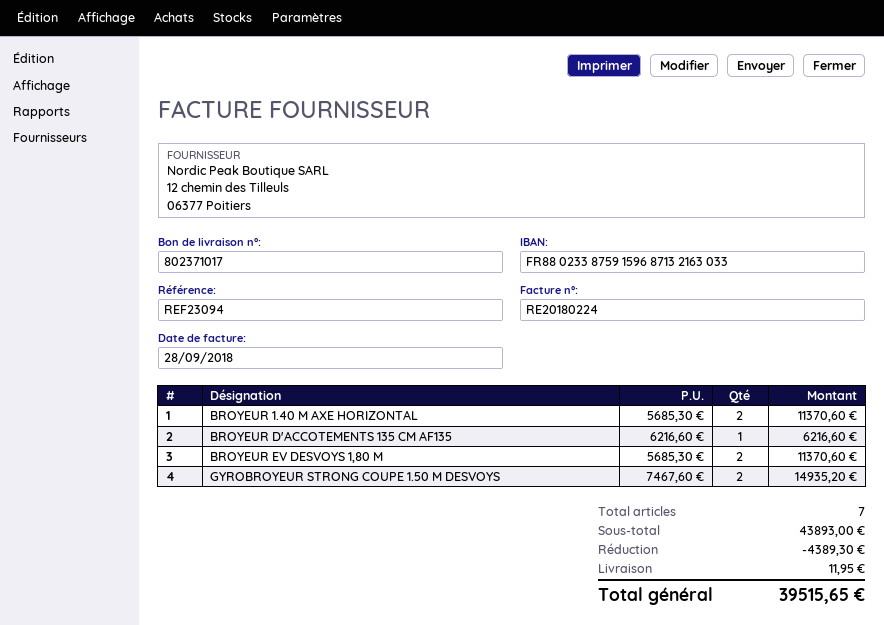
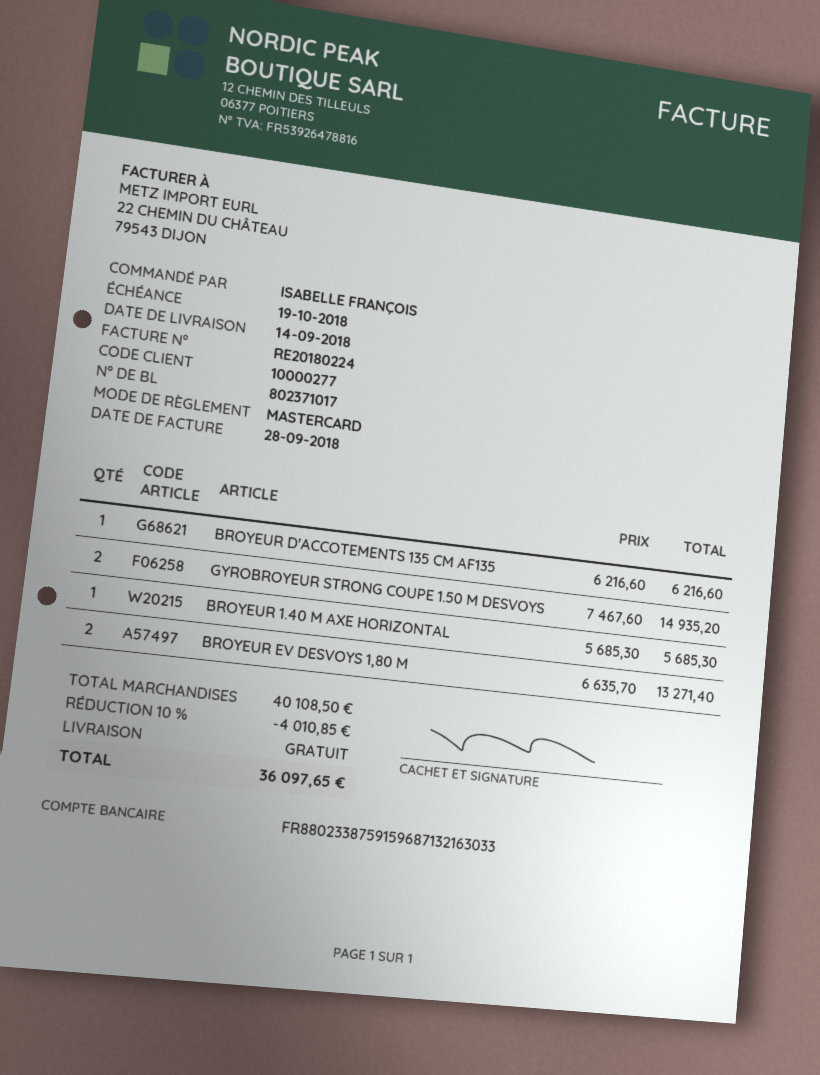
BROYEUR 1.40 M AXE HORIZONTAL: 2 x 5685.30 = 11370.60 -> 1 x 5685.30 = 5685.30
BROYEUR EV DESVOYS 1,80 M: 2 x 5685.30 = 11370.60 -> 2 x 6635.70 = 13271.40
subtotal: 43893.00 -> 40108.50
discount: 4389.30 -> 4010.85
shipping: 11.95 -> 0.00
total: 39515.65 -> 36097.65

